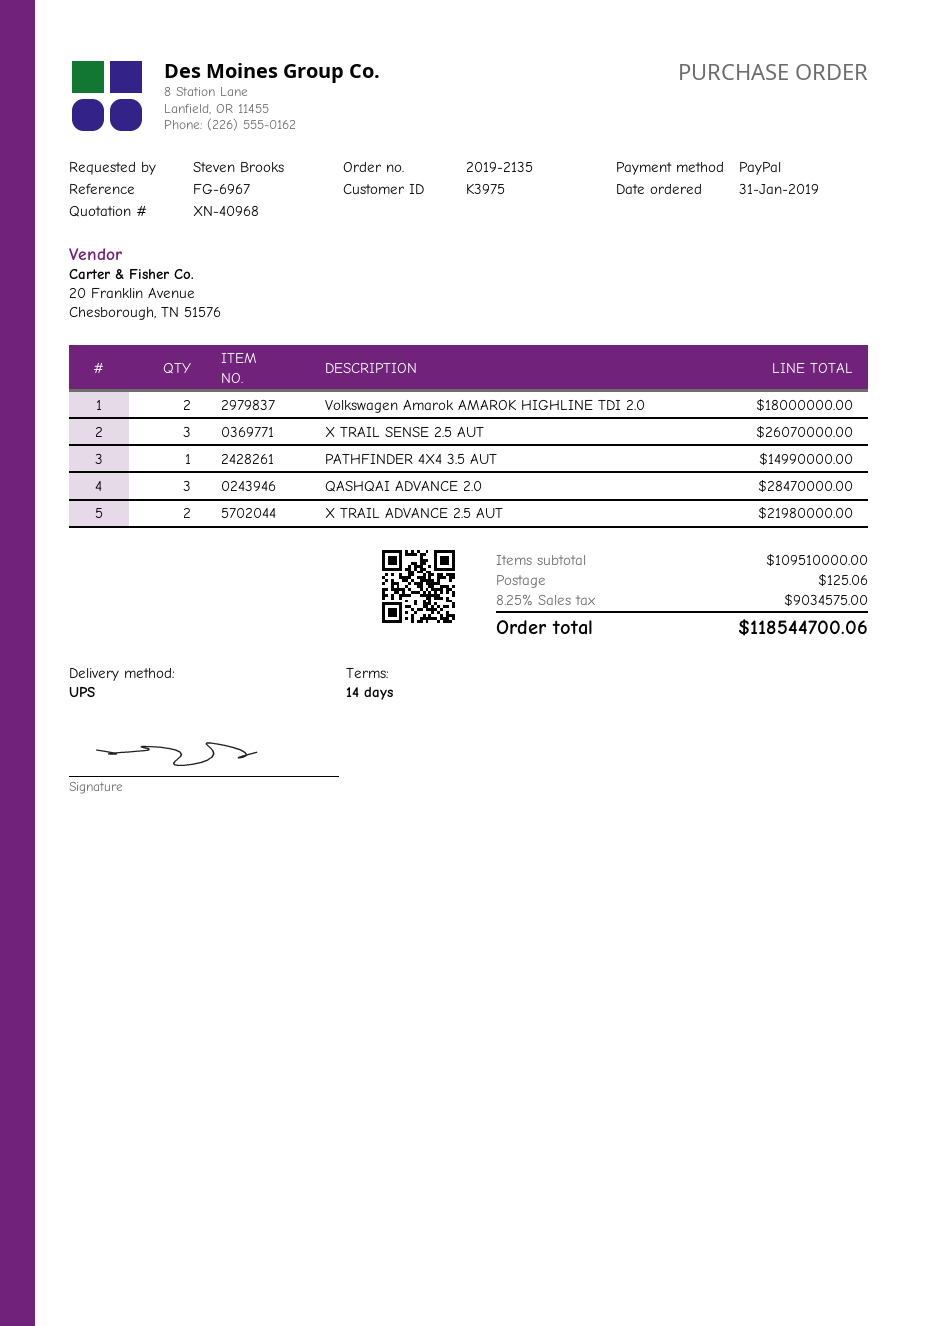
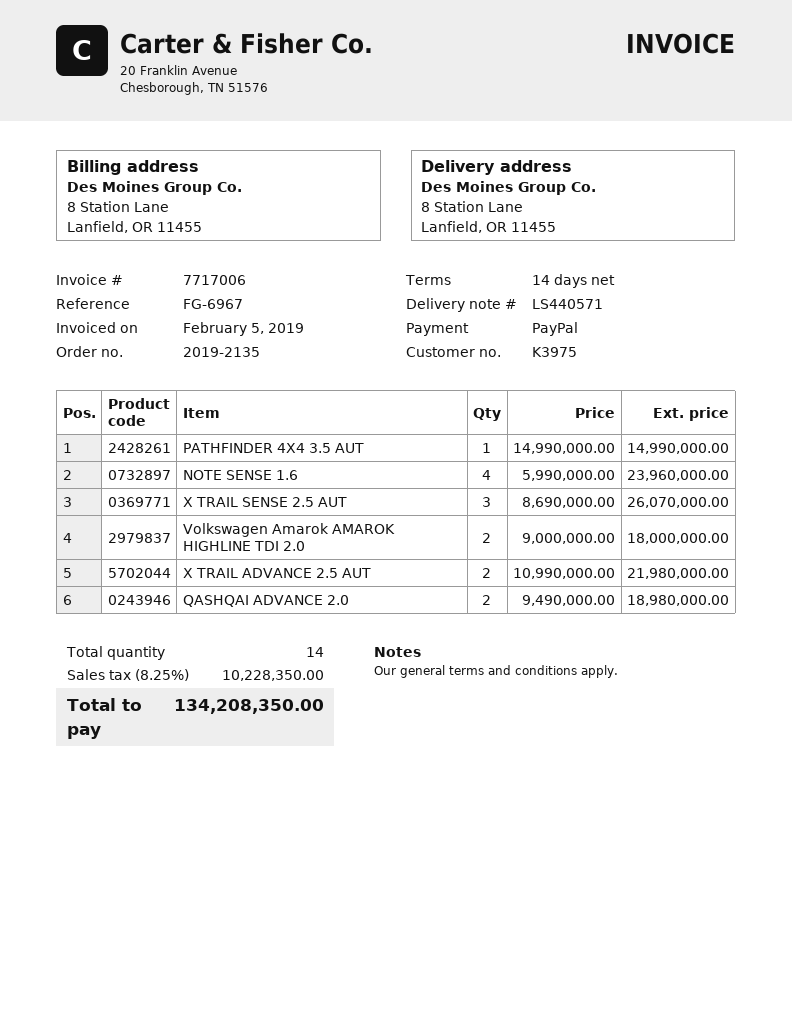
QASHQAI ADVANCE 2.0: 3 for 28470000.00 -> 2 for 18980000.00
NOTE SENSE 1.6: none -> 4 for 23960000.00
shipping: 125.06 -> none
tax: 8.25% = 9034575.00 -> 8.25% = 10228350.00
total: 118544700.06 -> 134208350.00

